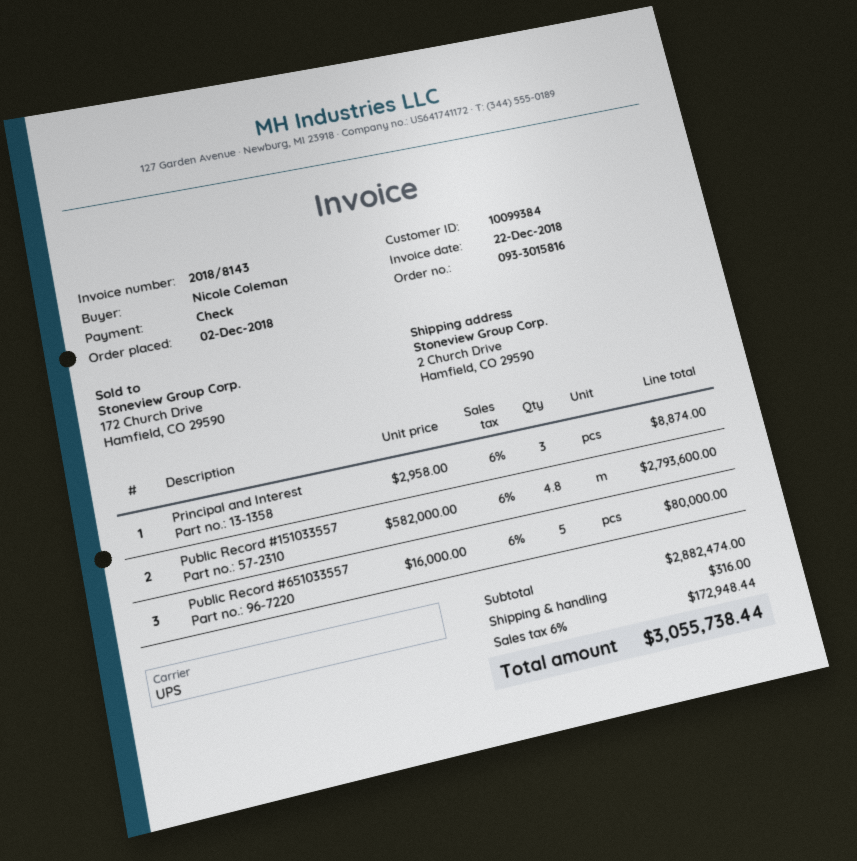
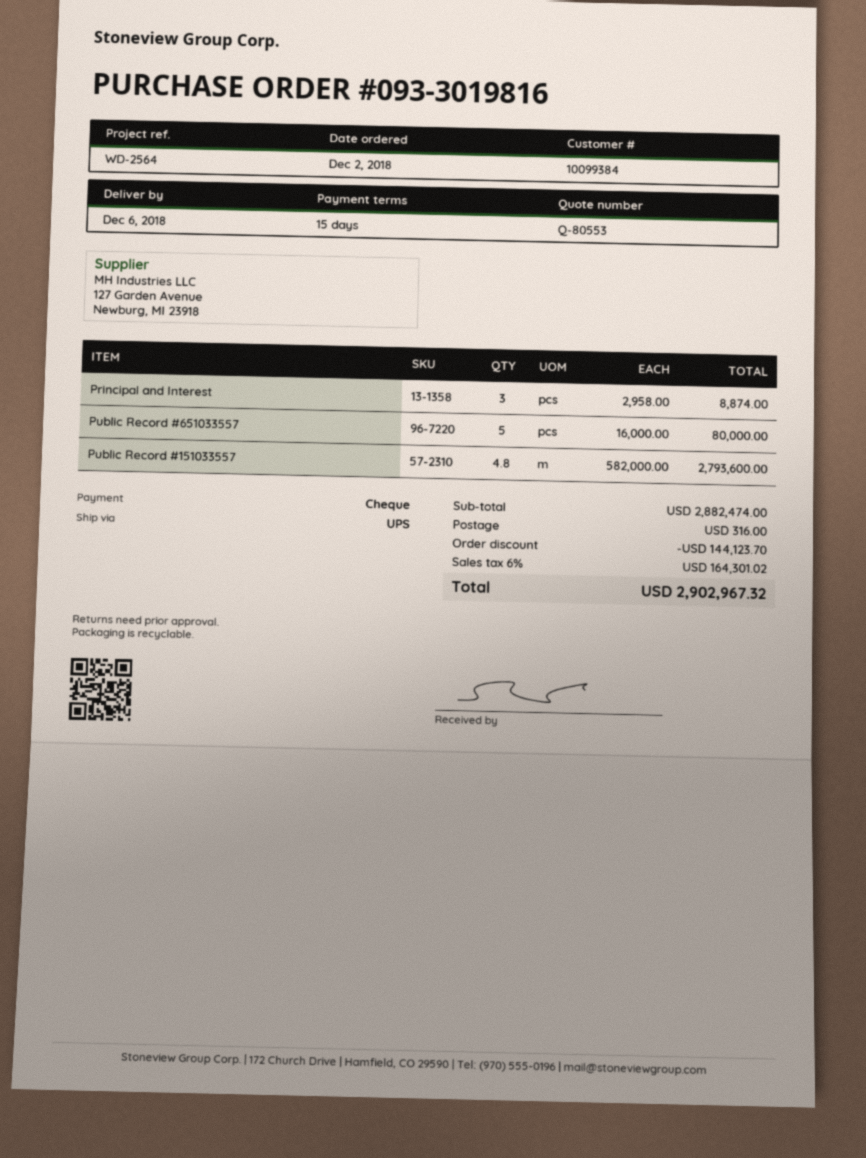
order number: 093-3015816 -> 093-3019816
discount: none -> 144123.70
tax: 6% = 172948.44 -> 6% = 164301.02
total: 3055738.44 -> 2902967.32

